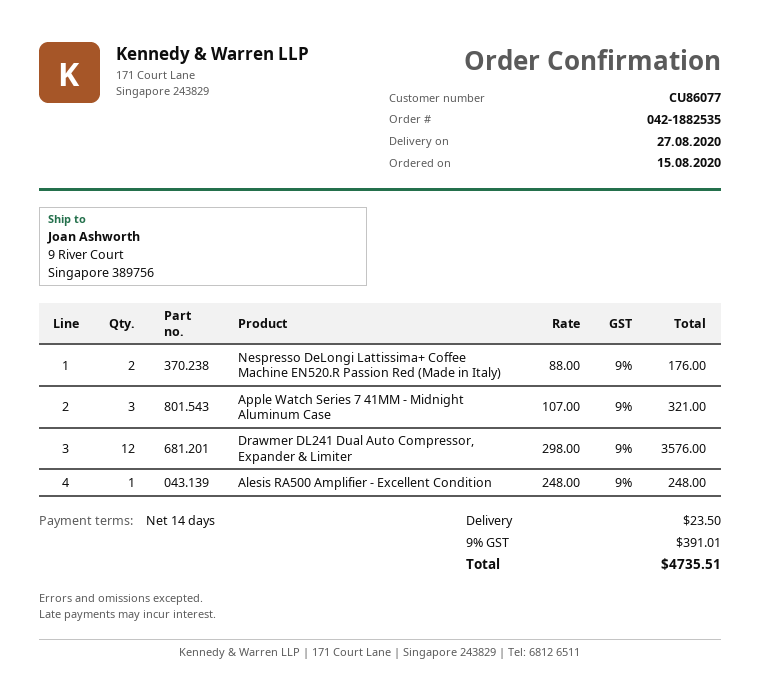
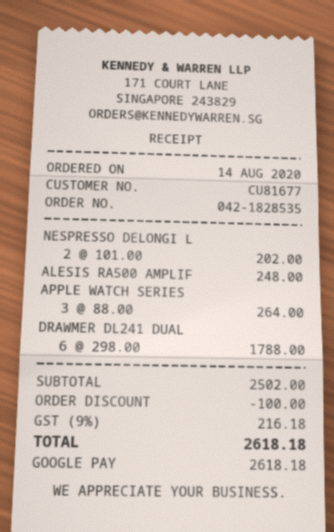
order number: 042-1882535 -> 042-1828535
order date: 2020-08-15 -> 2020-08-14
customer number: CU86077 -> CU81677
Nespresso DeLongi Lattissima+ Coffee Machine EN520.R Passion Red (Made in Italy): 2 x 88.00 = 176.00 -> 2 x 101.00 = 202.00
Apple Watch Series 7 41MM - Midnight Aluminum Case: 3 x 107.00 = 321.00 -> 3 x 88.00 = 264.00
Drawmer DL241 Dual Auto Compressor, Expander & Limiter: 12 x 298.00 = 3576.00 -> 6 x 298.00 = 1788.00
discount: none -> 100.00
shipping: 23.50 -> none
tax: 9% = 391.01 -> 9% = 216.18
total: 4735.51 -> 2618.18

